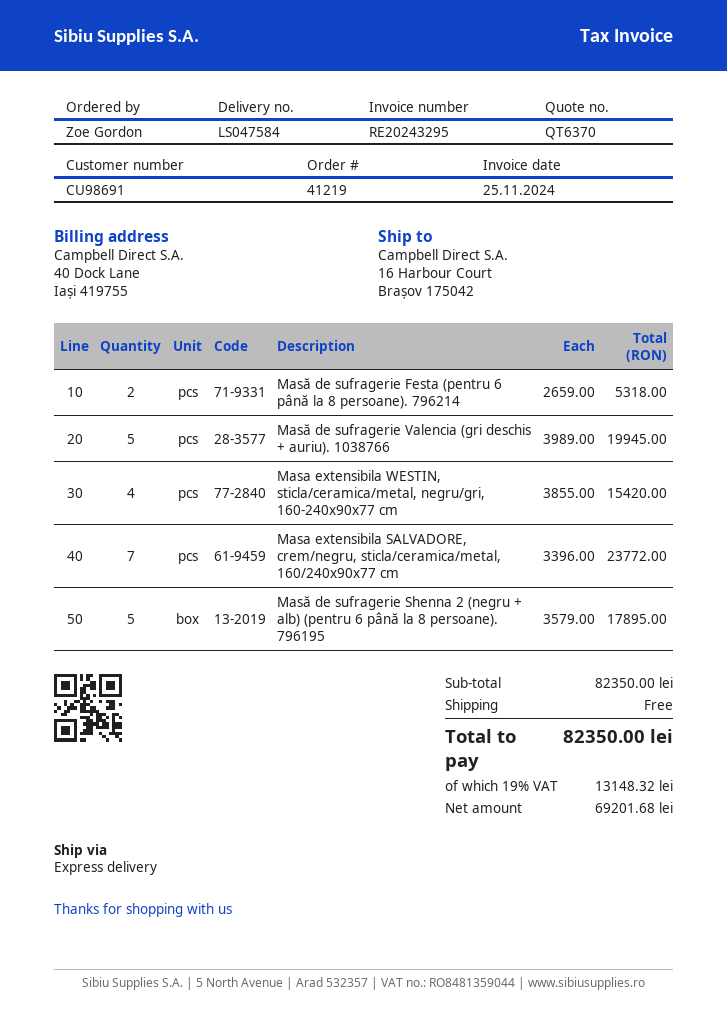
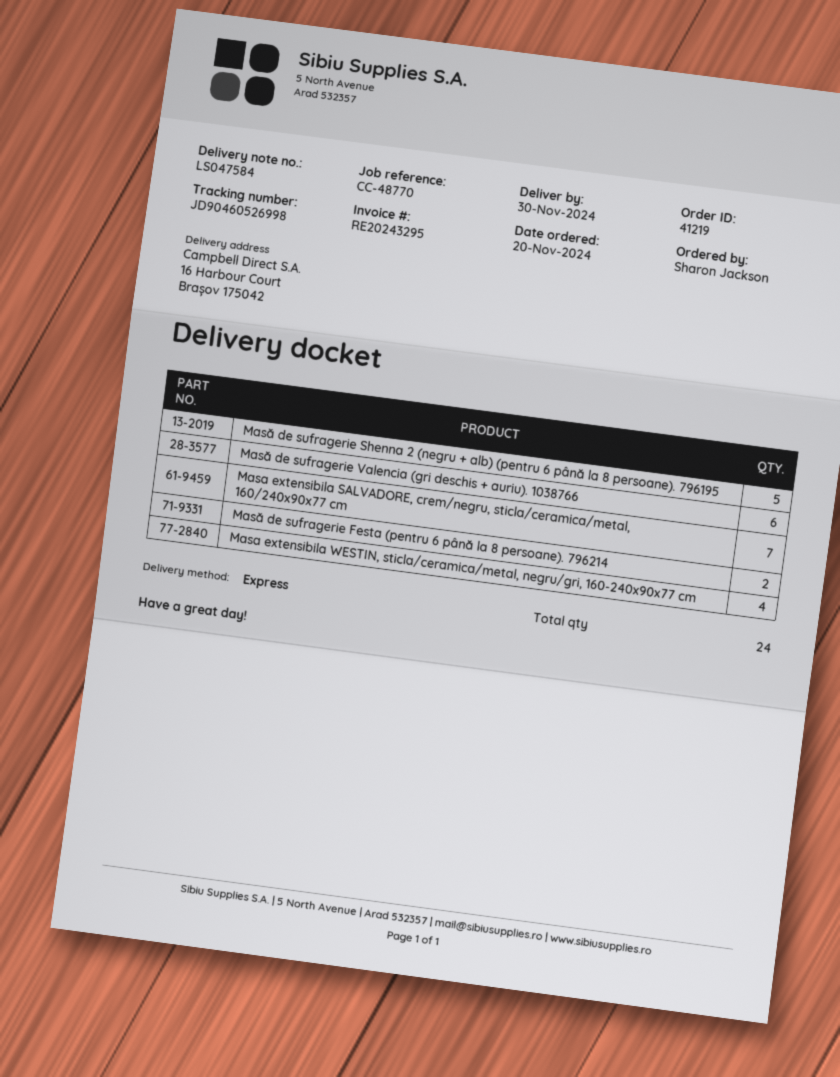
ordered by: Zoe Gordon -> Sharon Jackson
Masă de sufragerie Valencia (gri deschis + auriu). 1038766: 5 -> 6

